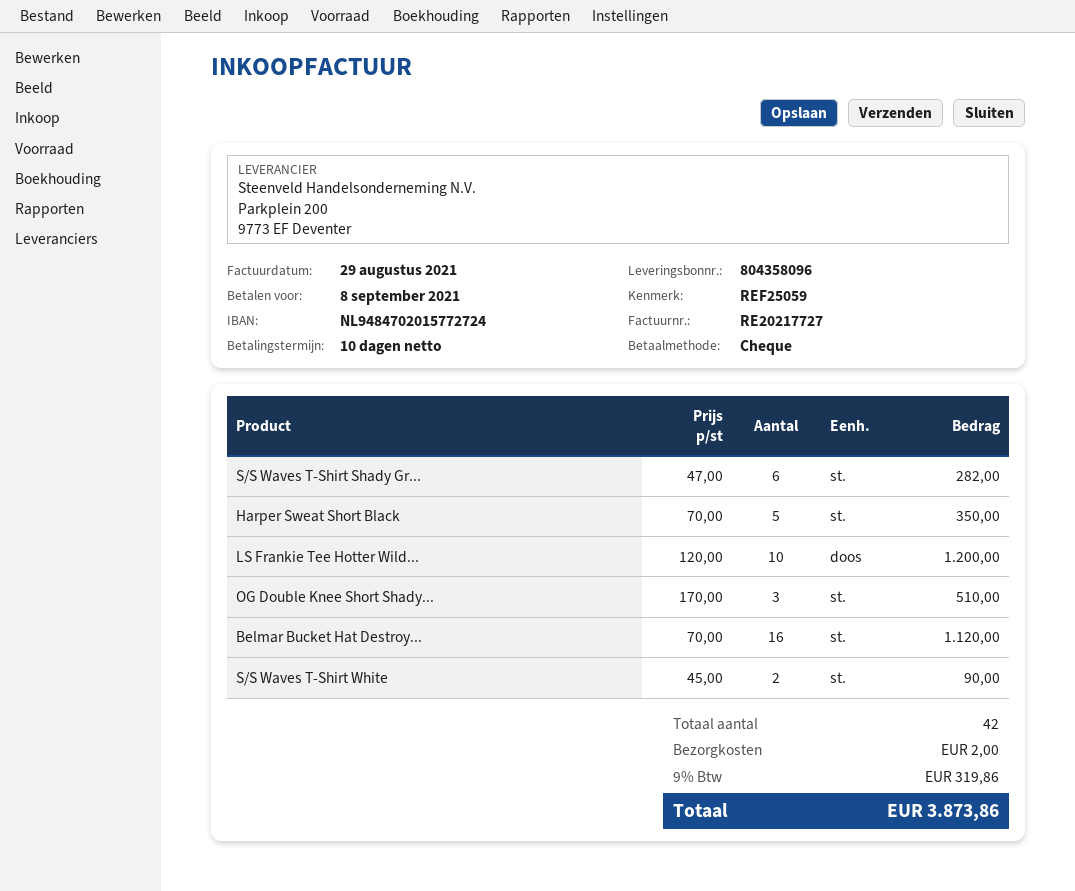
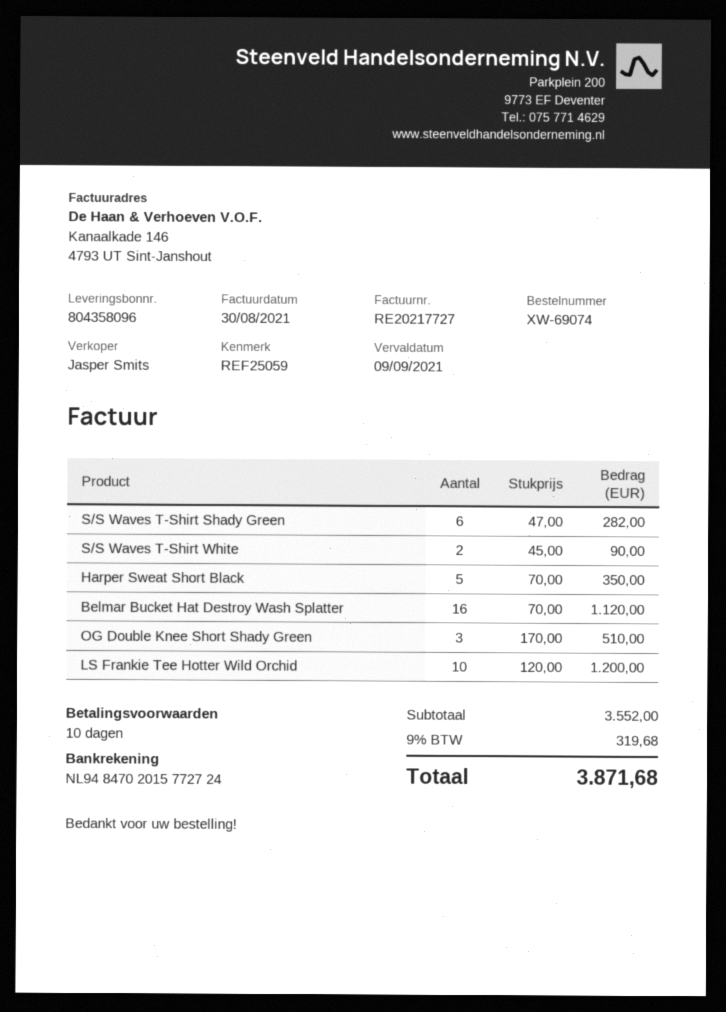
invoice date: 2021-08-29 -> 2021-08-30
due date: 2021-09-08 -> 2021-09-09
shipping: 2.00 -> none
tax: 9% = 319.86 -> 9% = 319.68
total: 3873.86 -> 3871.68

